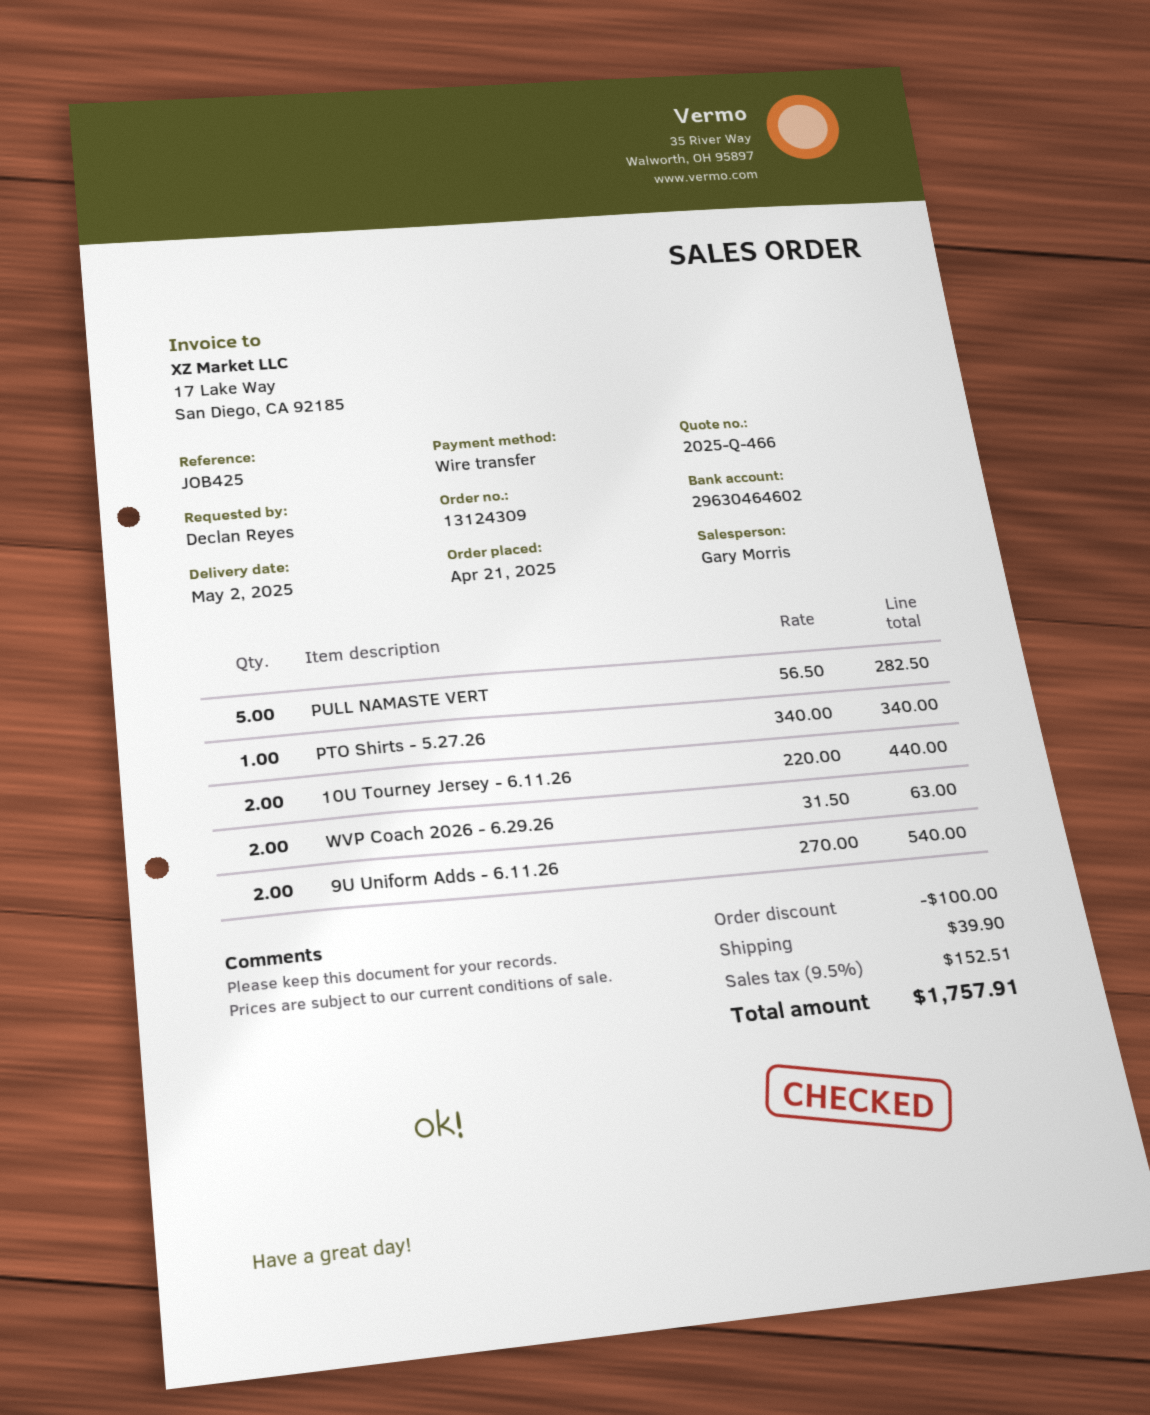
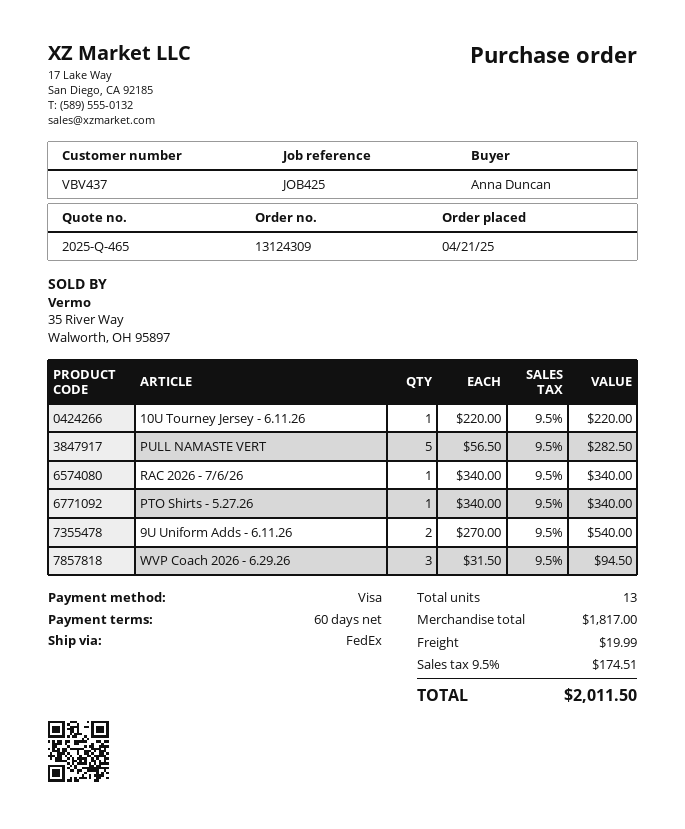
quote number: 2025-Q-466 -> 2025-Q-465
ordered by: Declan Reyes -> Anna Duncan
payment method: bank transfer -> Visa
10U Tourney Jersey - 6.11.26: 2 x 220.00 = 440.00 -> 1 x 220.00 = 220.00
WVP Coach 2026 - 6.29.26: 2 x 31.50 = 63.00 -> 3 x 31.50 = 94.50
RAC 2026 - 7/6/26: none -> 1 x 340.00 = 340.00
discount: 100.00 -> none
shipping: 39.90 -> 19.99
tax: 9.5% = 152.51 -> 9.5% = 174.51
total: 1757.91 -> 2011.50

